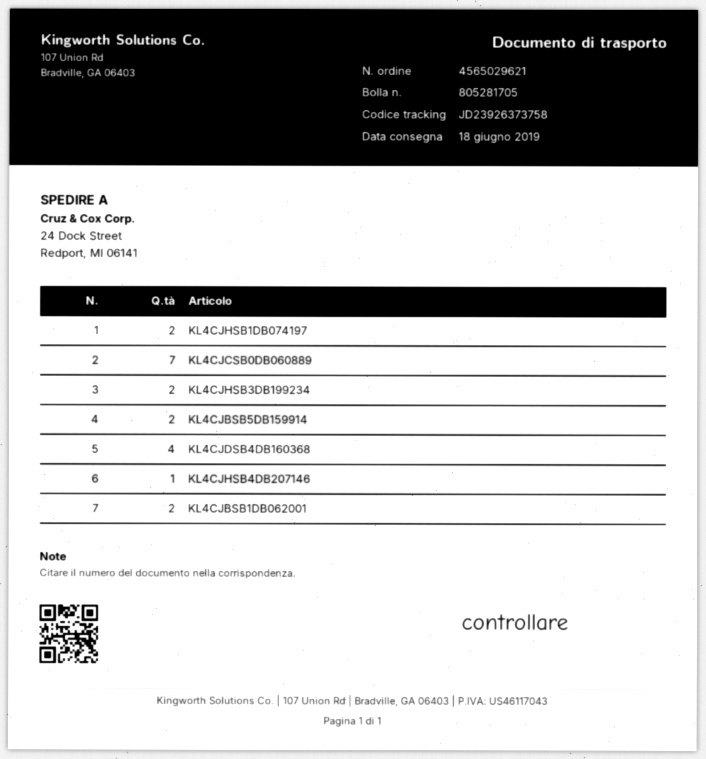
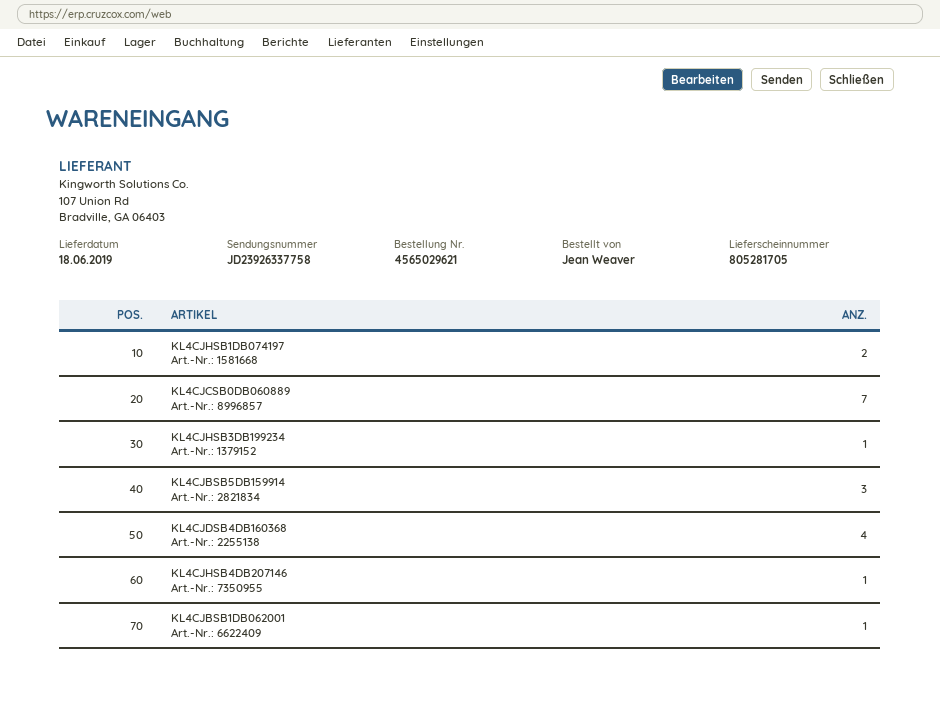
tracking number: JD23926373758 -> JD23926337758
KL4CJHSB3DB199234: 2 -> 1
KL4CJBSB5DB159914: 2 -> 3
KL4CJBSB1DB062001: 2 -> 1

